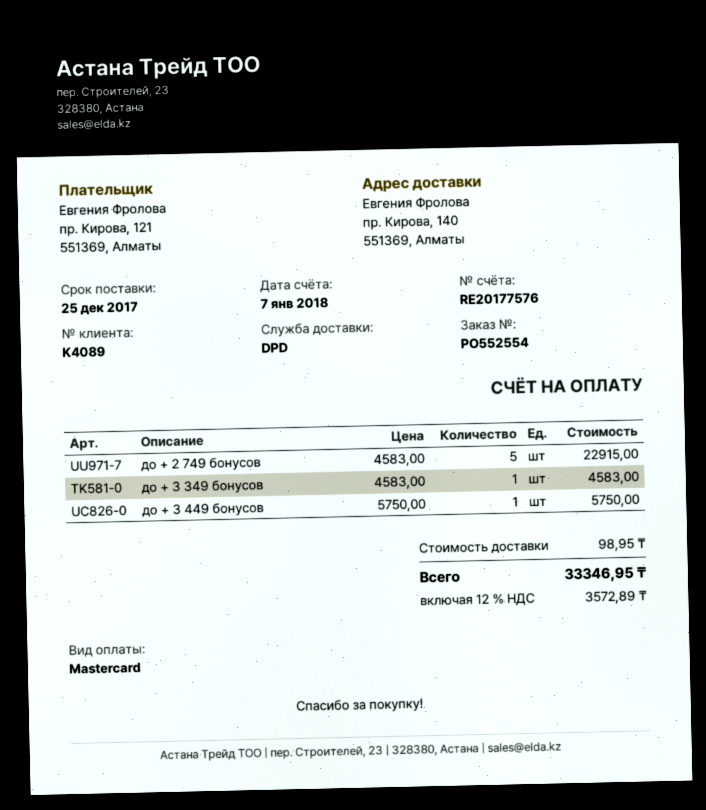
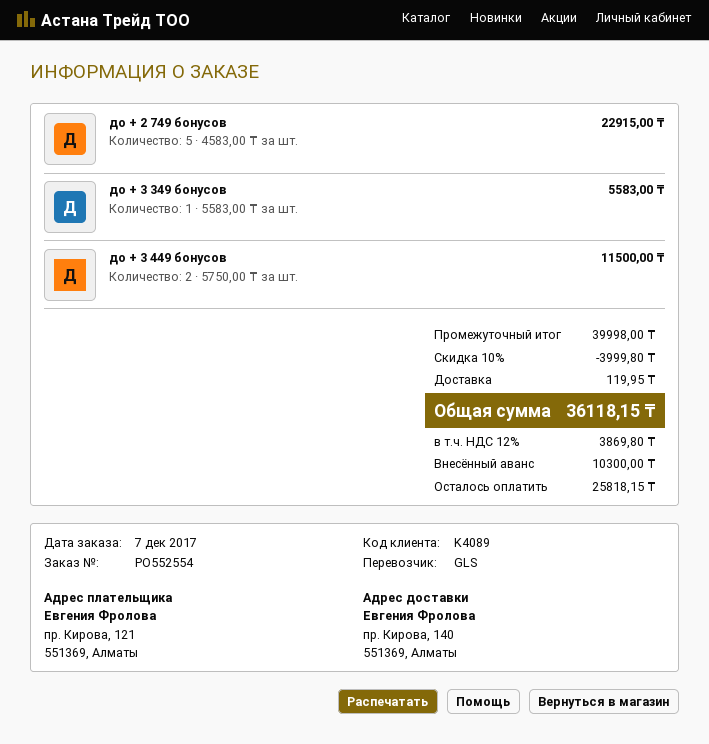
shipping method: DPD -> GLS
до + 3 349 бонусов: 1 x 4583.00 = 4583.00 -> 1 x 5583.00 = 5583.00
до + 3 449 бонусов: 1 x 5750.00 = 5750.00 -> 2 x 5750.00 = 11500.00
discount: none -> 10% = 3999.80
shipping: 98.95 -> 119.95
tax: 12% = 3572.89 -> 12% = 3869.80
total: 33346.95 -> 36118.15

